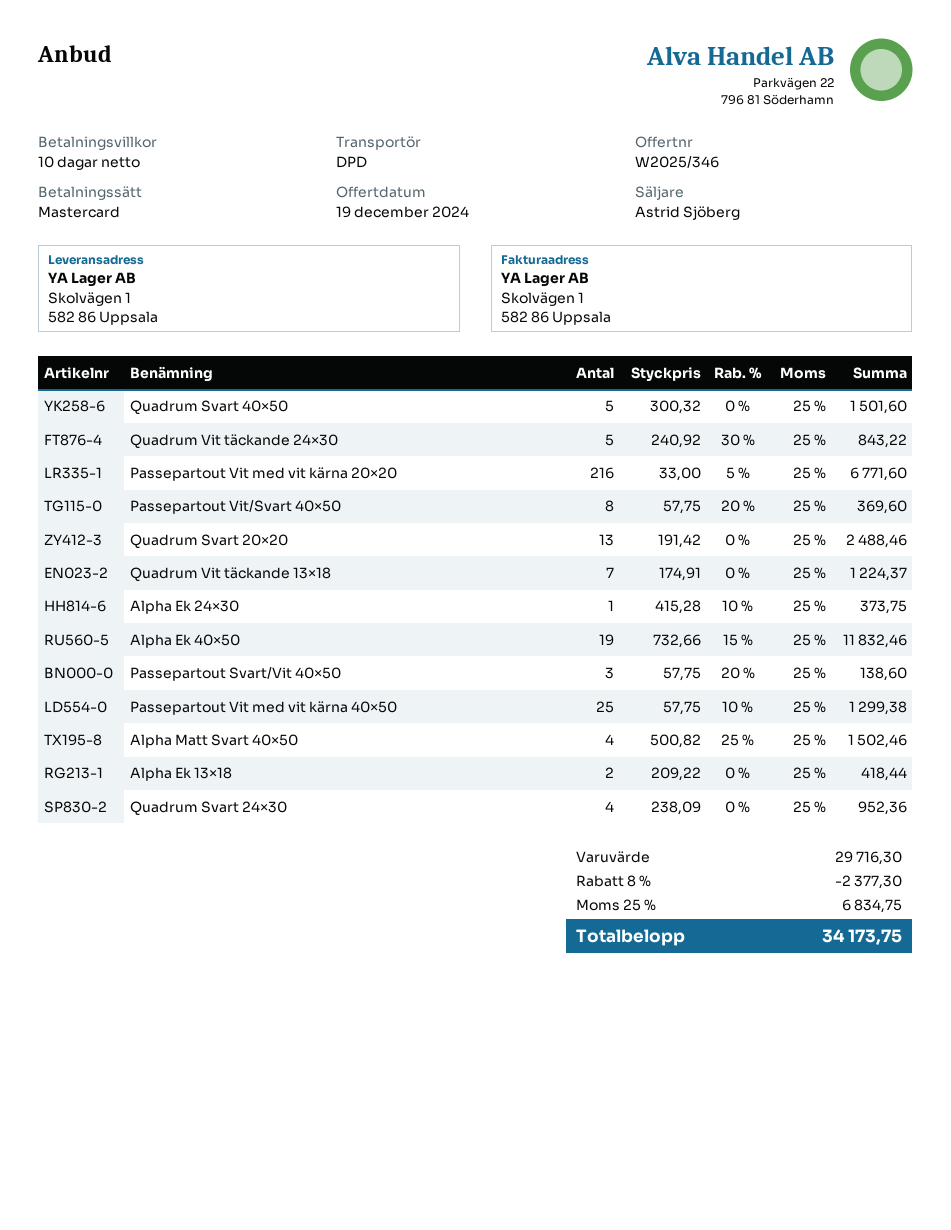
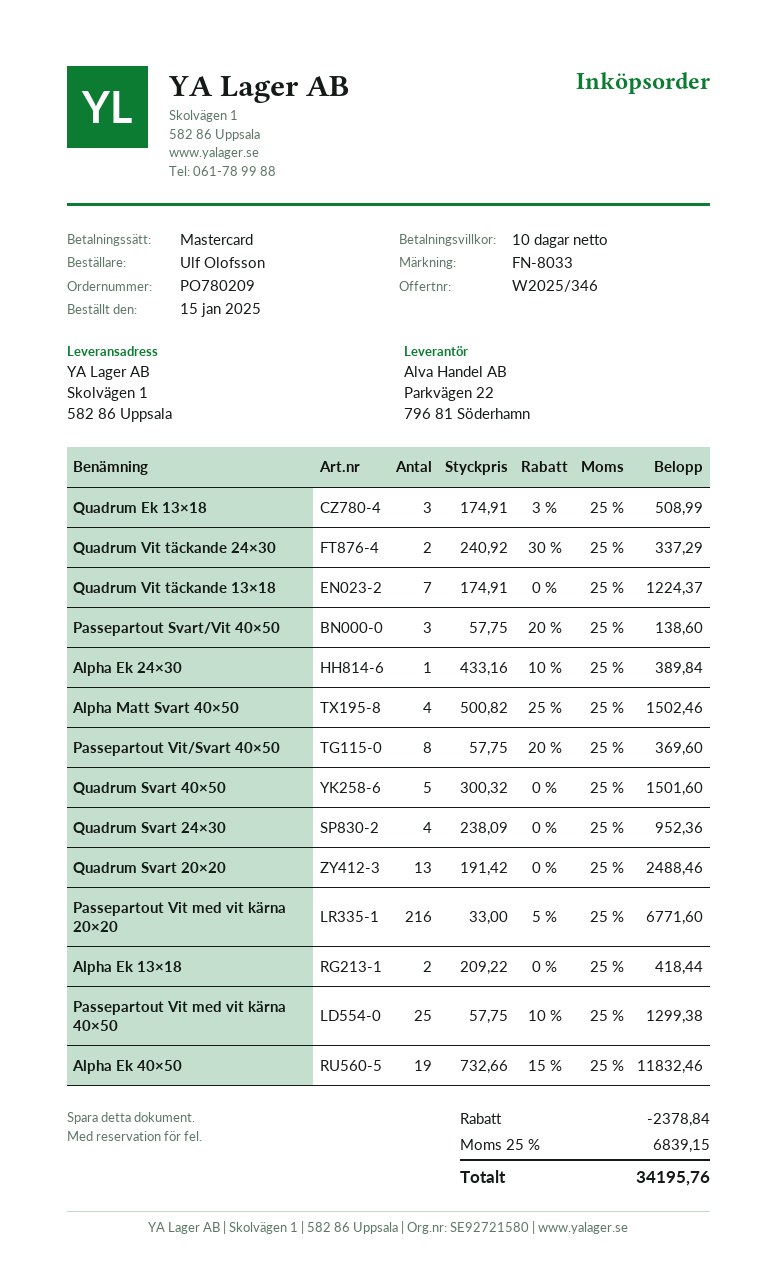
Quadrum Vit täckande 24×30: 5 x 240.92 - 30% = 843.22 -> 2 x 240.92 - 30% = 337.29
Alpha Ek 24×30: 1 x 415.28 - 10% = 373.75 -> 1 x 433.16 - 10% = 389.84
Quadrum Ek 13×18: none -> 3 x 174.91 - 3% = 508.99
discount: 2377.30 -> 2378.84
tax: 25% = 6834.75 -> 25% = 6839.15
total: 34173.75 -> 34195.76

